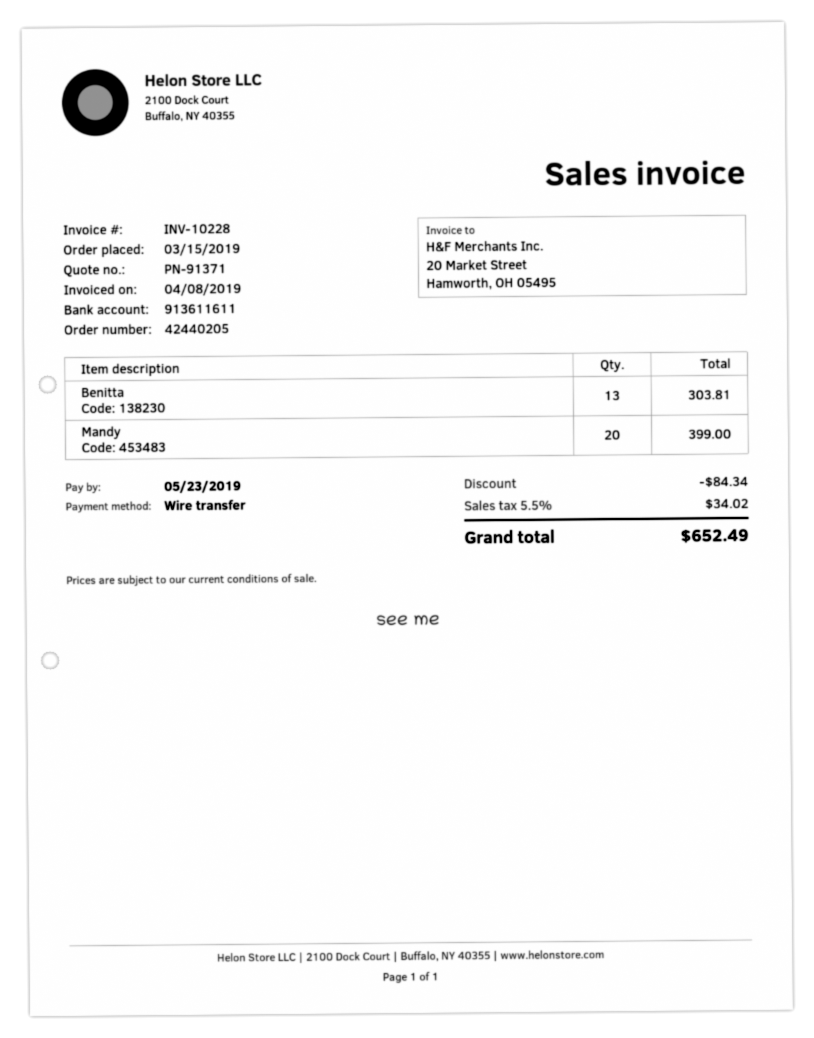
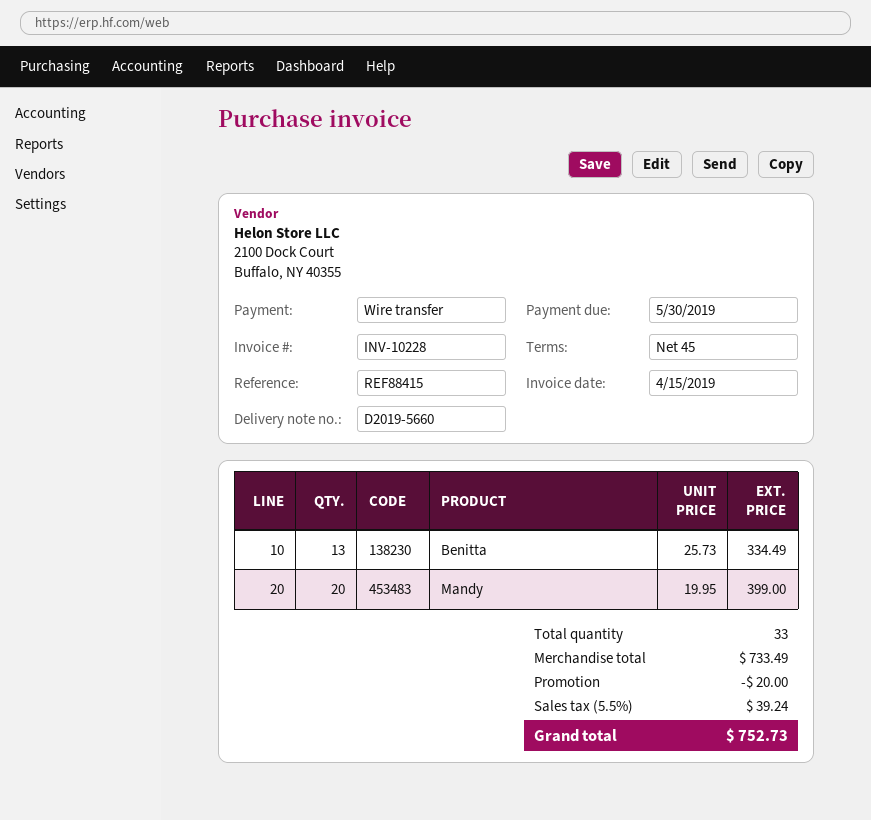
invoice date: 2019-04-08 -> 2019-04-15
due date: 2019-05-23 -> 2019-05-30
Benitta: 13 for 303.81 -> 13 for 334.49
discount: 84.34 -> 20.00
tax: 5.5% = 34.02 -> 5.5% = 39.24
total: 652.49 -> 752.73

